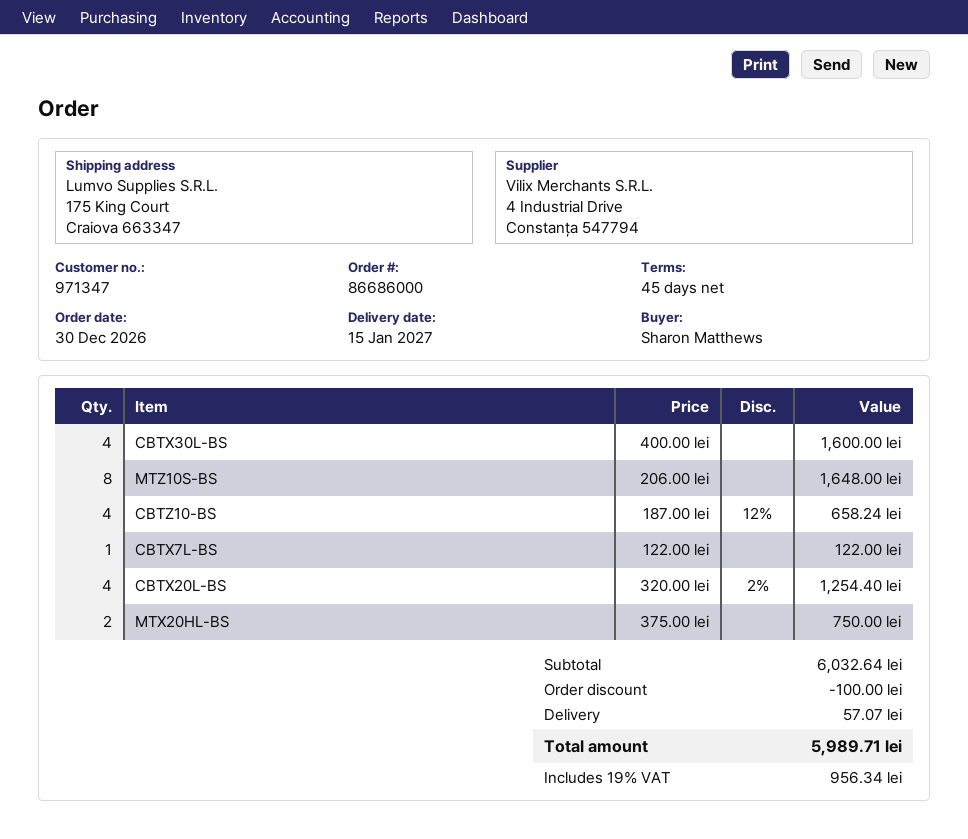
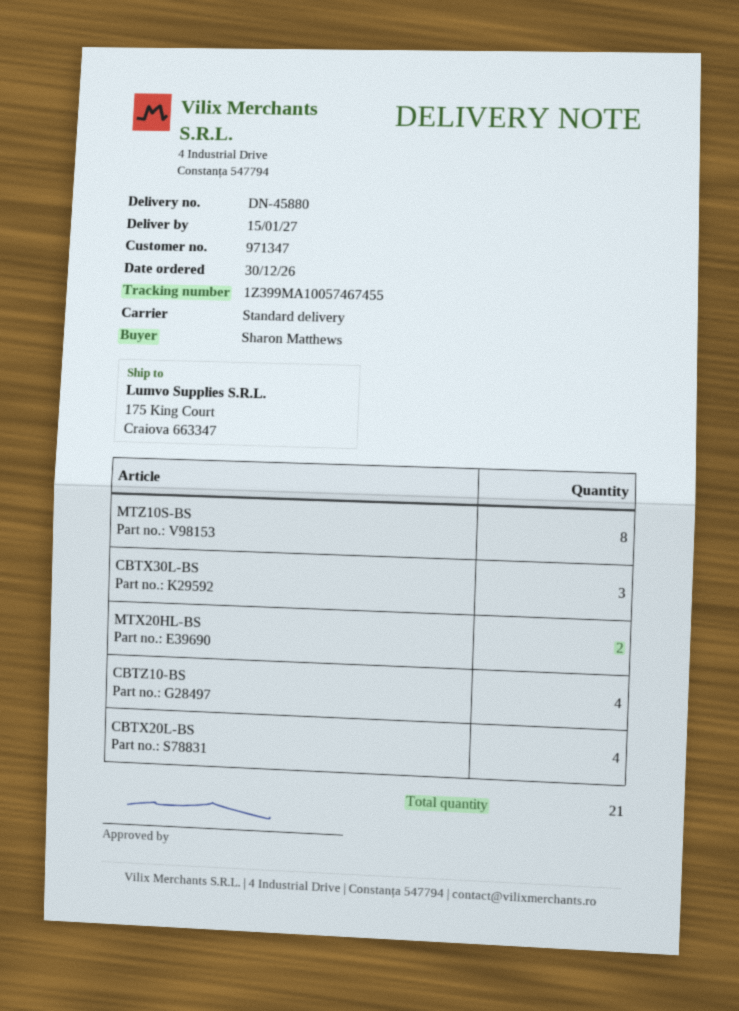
CBTX30L-BS: 4 -> 3
CBTX7L-BS: 1 -> none

